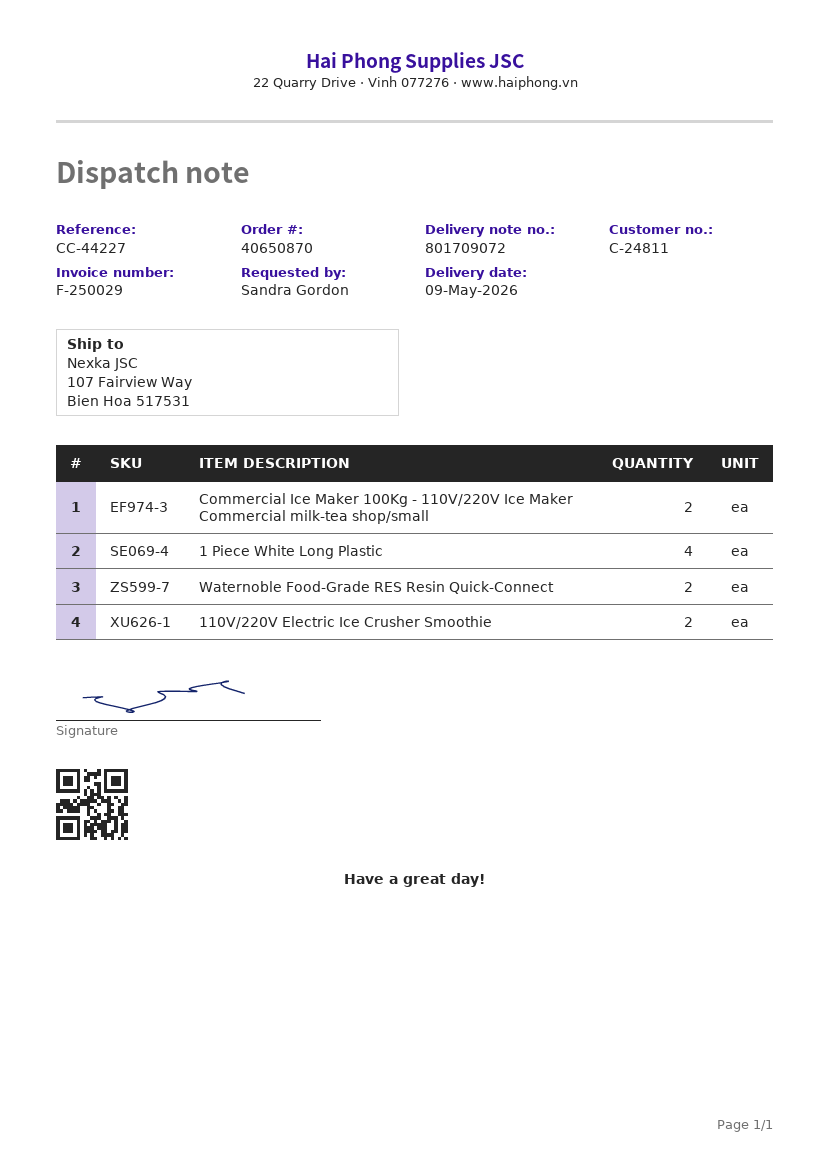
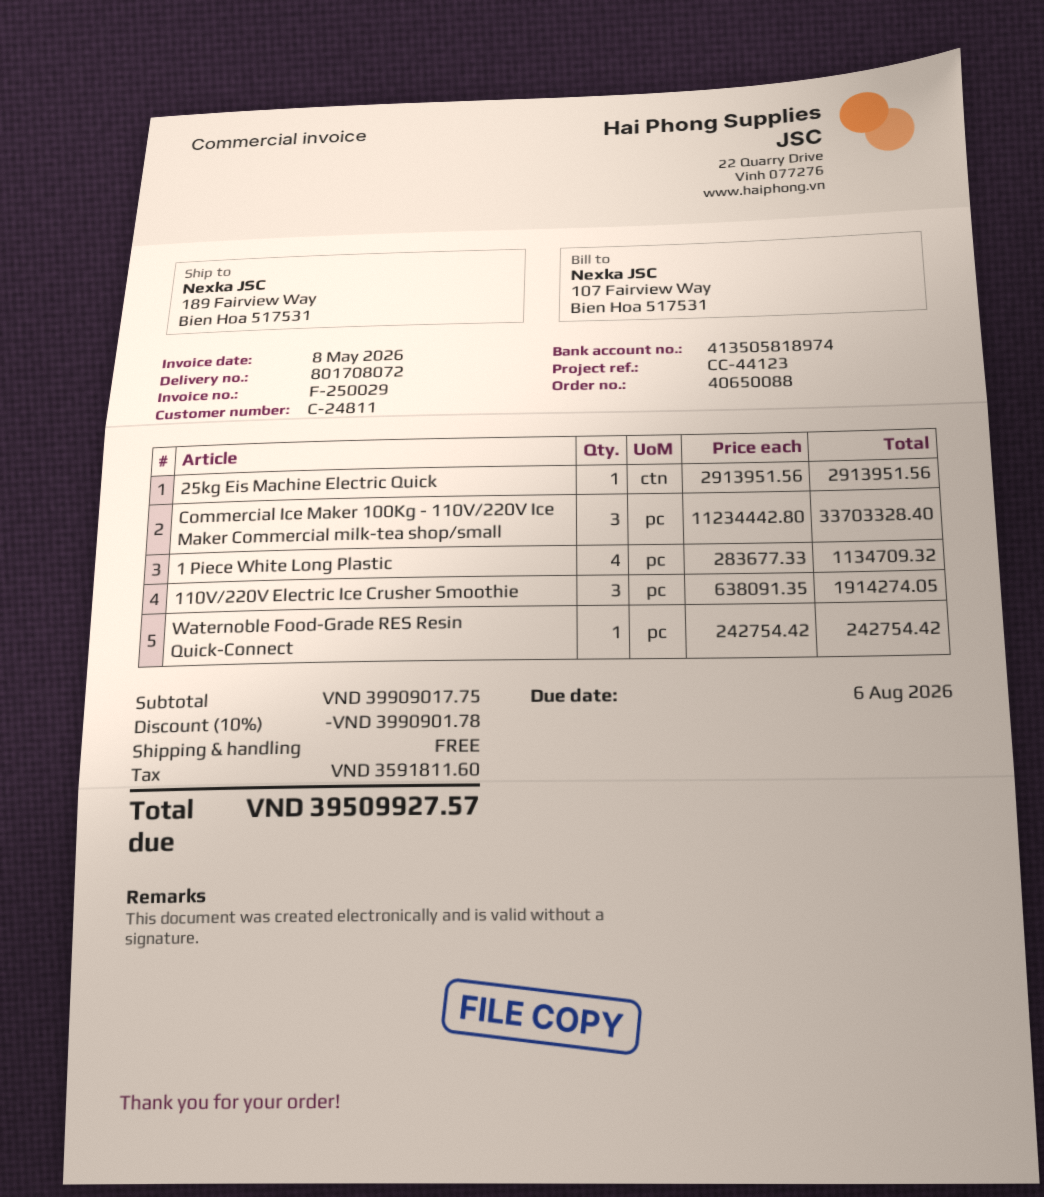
order number: 40650870 -> 40650088
delivery note number: 801709072 -> 801708072
reference: CC-44227 -> CC-44123
ship to: 107 Fairview Way, Bien Hoa 517531 -> 189 Fairview Way, Bien Hoa 517531
Commercial Ice Maker 100Kg - 110V/220V Ice Maker Commercial milk-tea shop/small: 2 -> 3
Waternoble Food-Grade RES Resin Quick-Connect: 2 -> 1
110V/220V Electric Ice Crusher Smoothie: 2 -> 3
25kg Eis Machine Electric Quick: none -> 1

